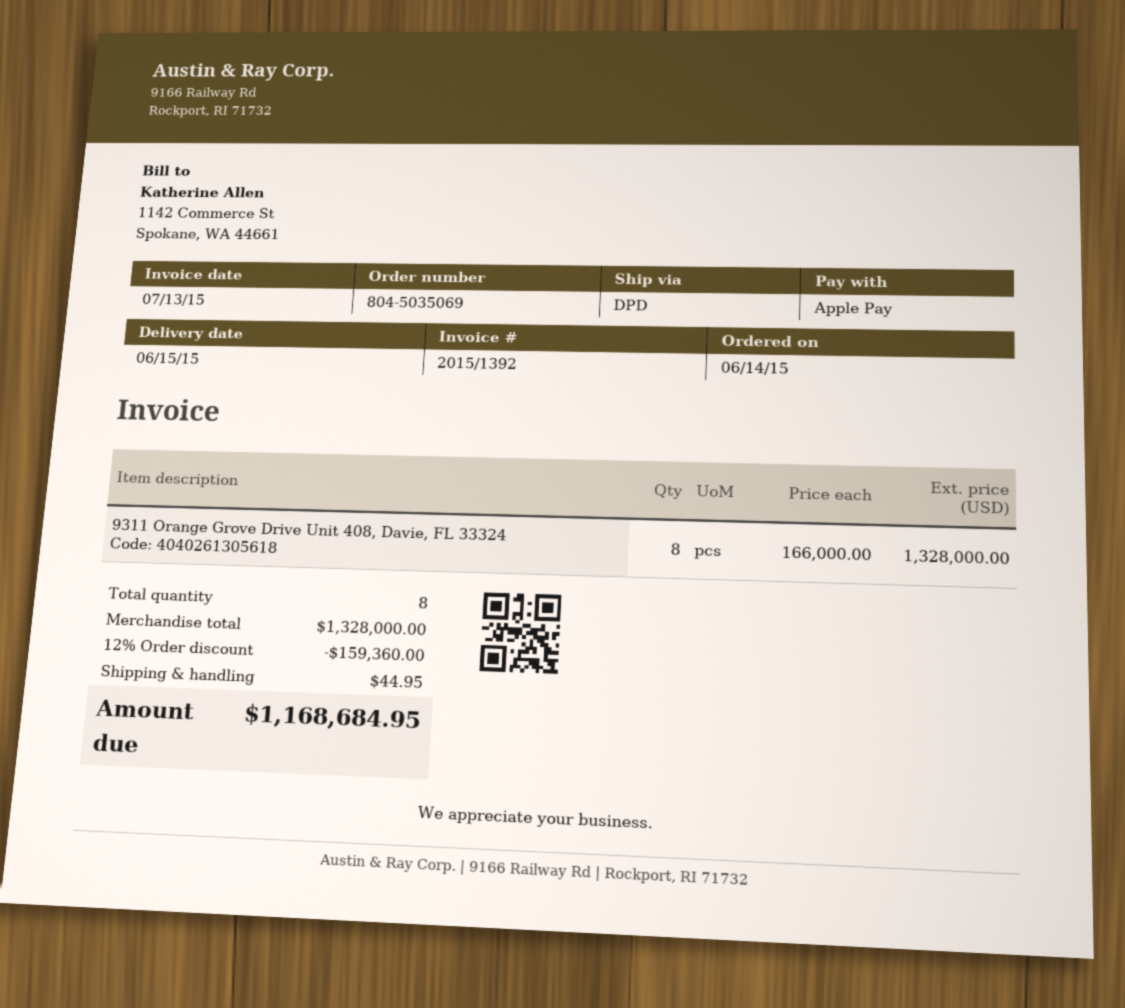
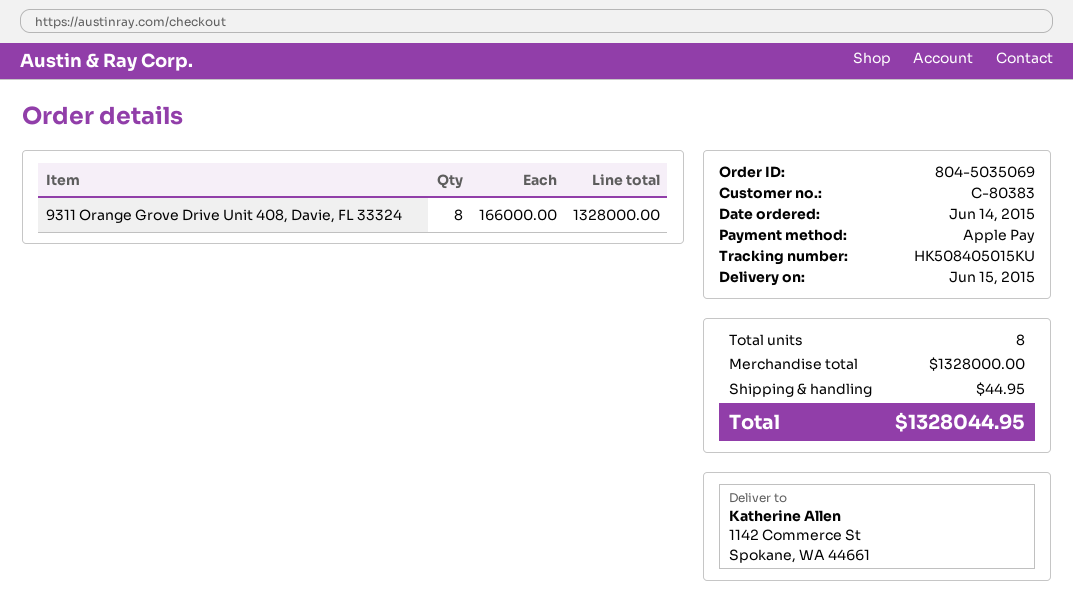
discount: 12% = 159360.00 -> none
total: 1168684.95 -> 1328044.95

